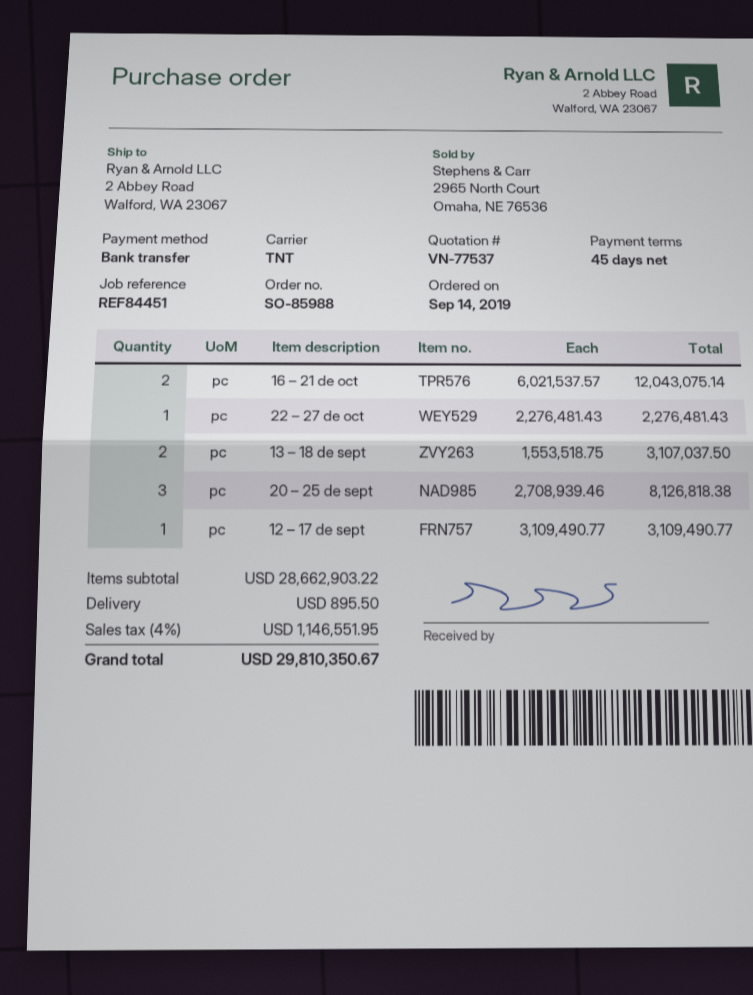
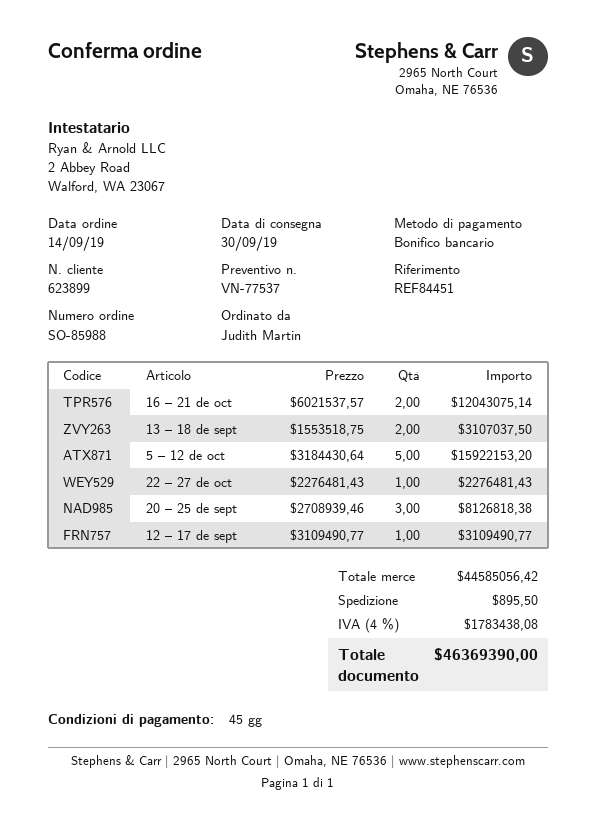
5 – 12 de oct: none -> 5 x 3184430.64 = 15922153.20
subtotal: 28662903.22 -> 44585056.42
tax: 4% = 1146551.95 -> 4% = 1783438.08
total: 29810350.67 -> 46369390.00

